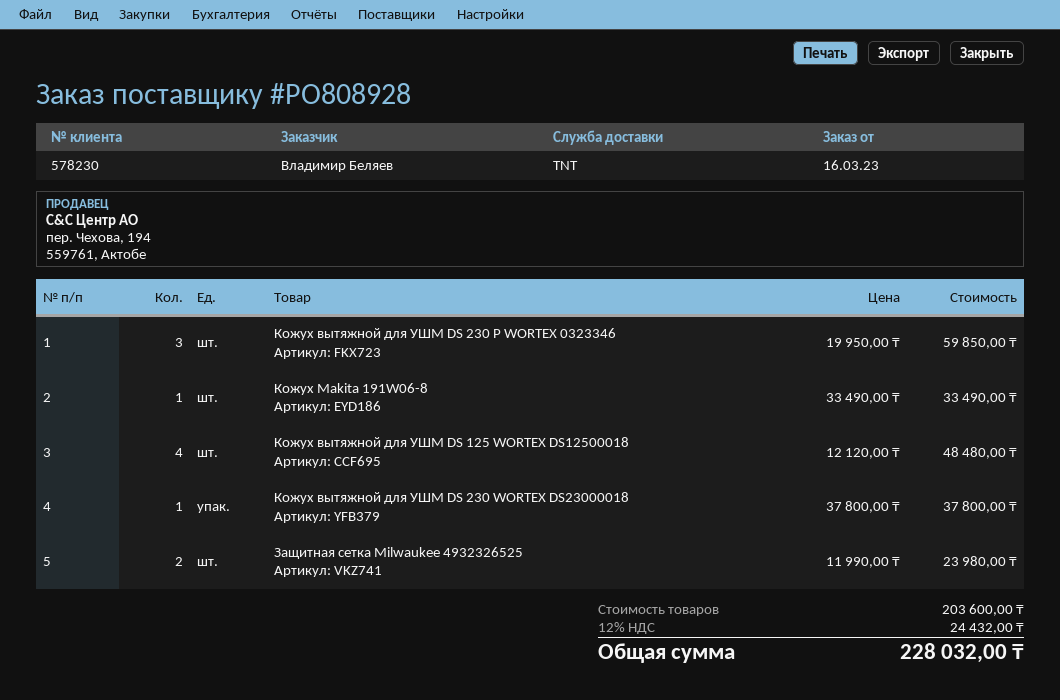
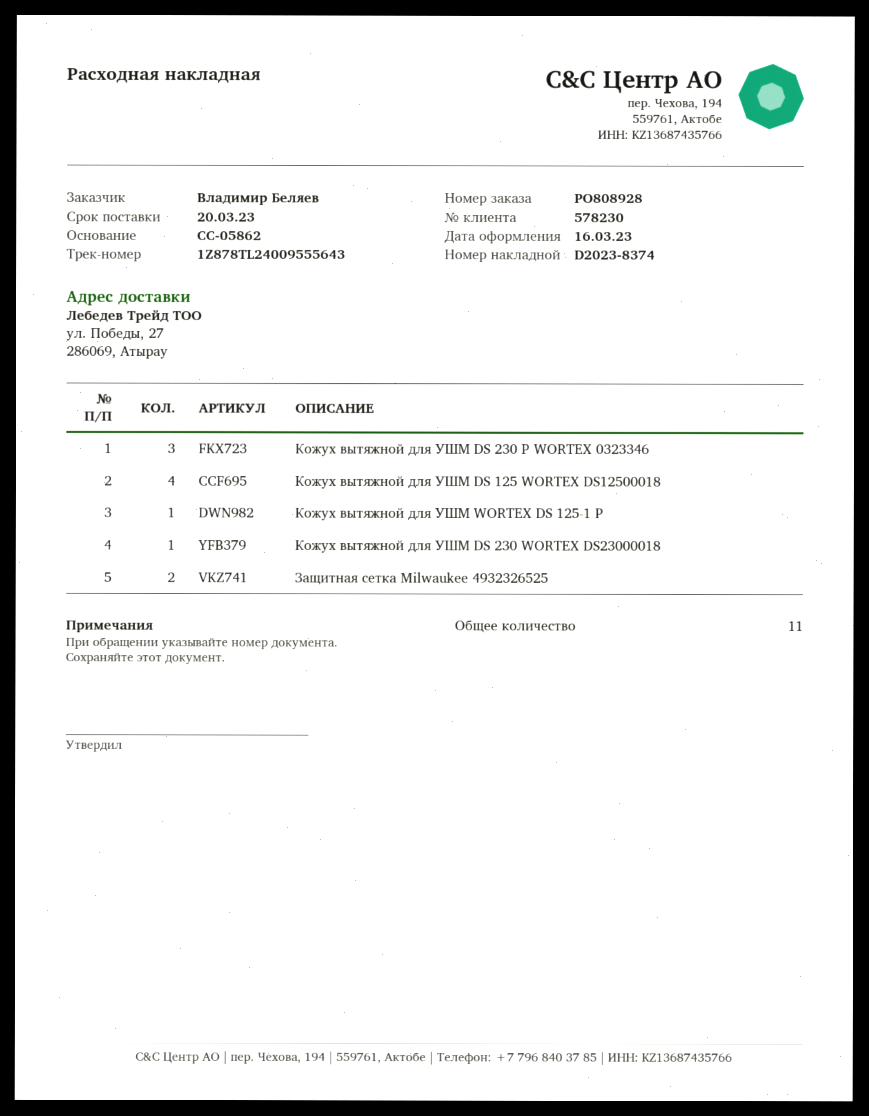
Кожух Makita 191W06-8: 1 -> none
Кожух вытяжной для УШМ WORTEX DS 125-1 P: none -> 1

